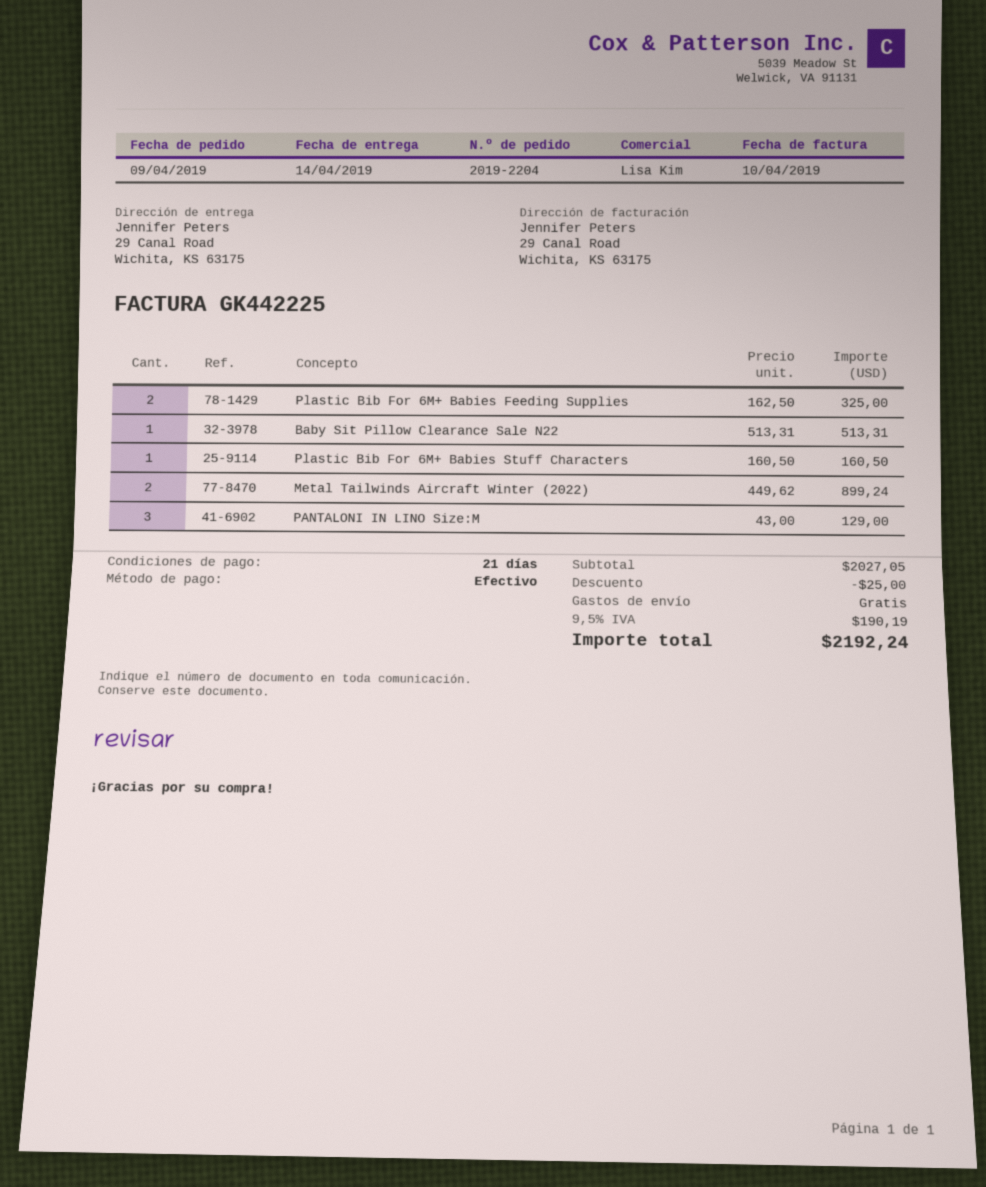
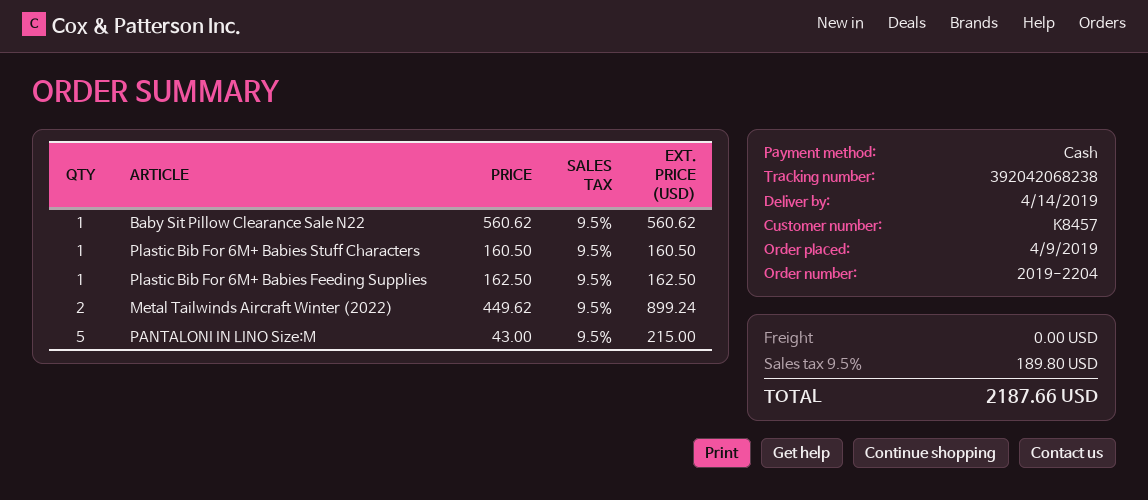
Plastic Bib For 6M+ Babies Feeding Supplies: 2 x 162.50 = 325.00 -> 1 x 162.50 = 162.50
Baby Sit Pillow Clearance Sale N22: 1 x 513.31 = 513.31 -> 1 x 560.62 = 560.62
PANTALONI IN LINO Size:M: 3 x 43.00 = 129.00 -> 5 x 43.00 = 215.00
discount: 25.00 -> none
tax: 9.5% = 190.19 -> 9.5% = 189.80
total: 2192.24 -> 2187.66

